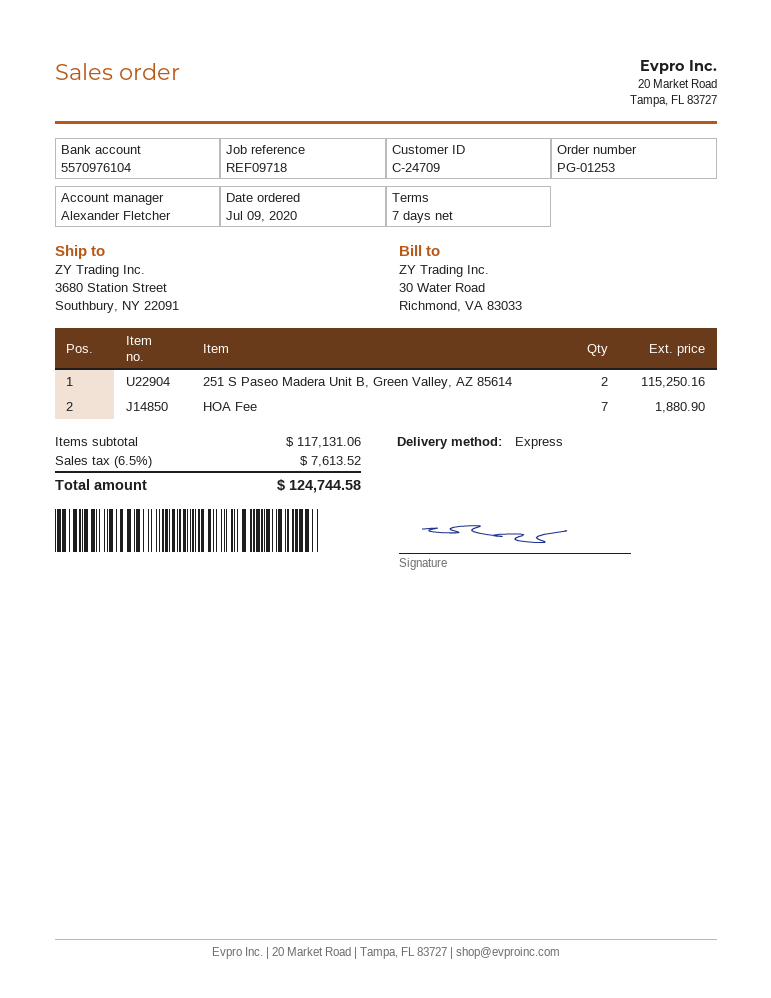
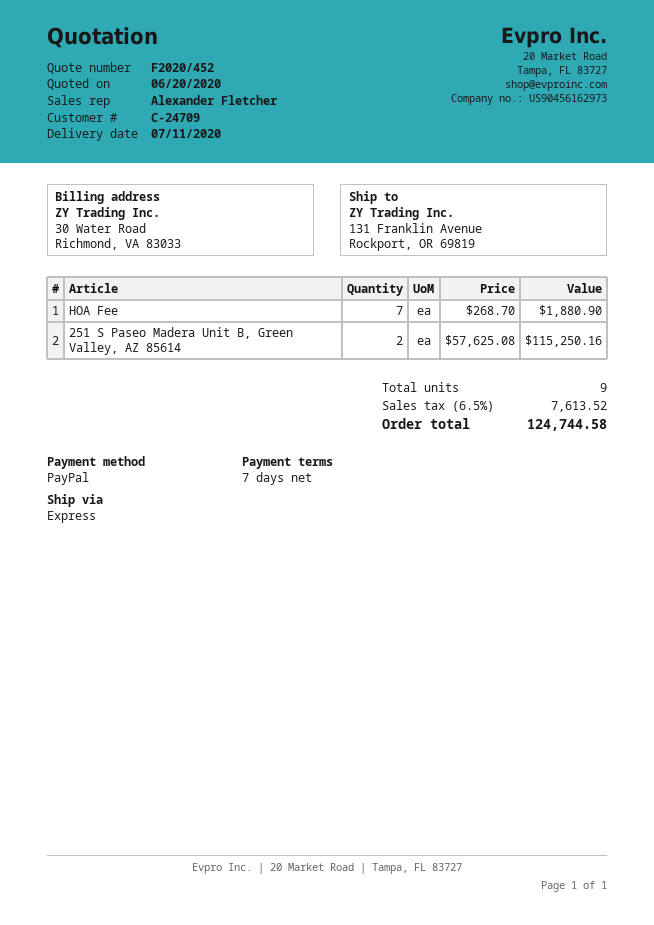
ship to: 3680 Station Street, Southbury, NY 22091 -> 131 Franklin Avenue, Rockport, OR 69819

